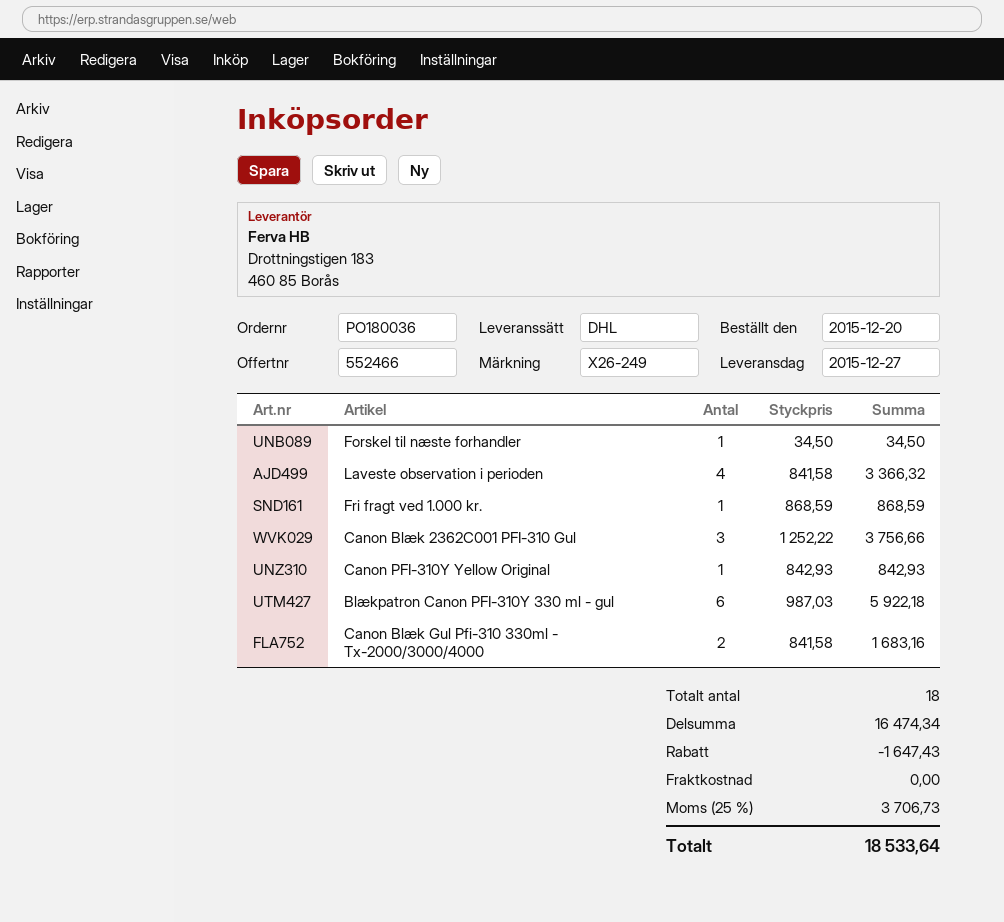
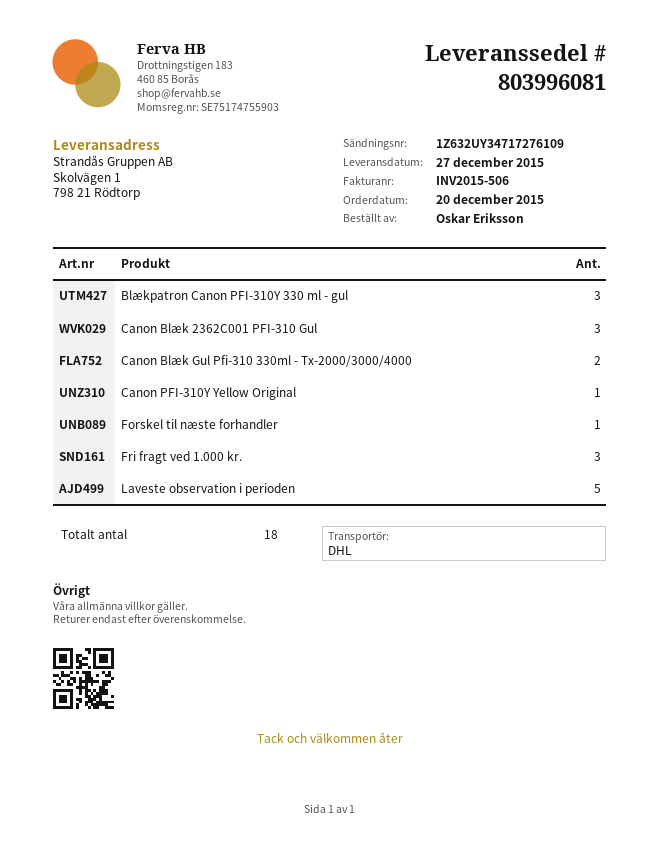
Laveste observation i perioden: 4 -> 5
Fri fragt ved 1.000 kr.: 1 -> 3
Blækpatron Canon PFI-310Y 330 ml - gul: 6 -> 3

